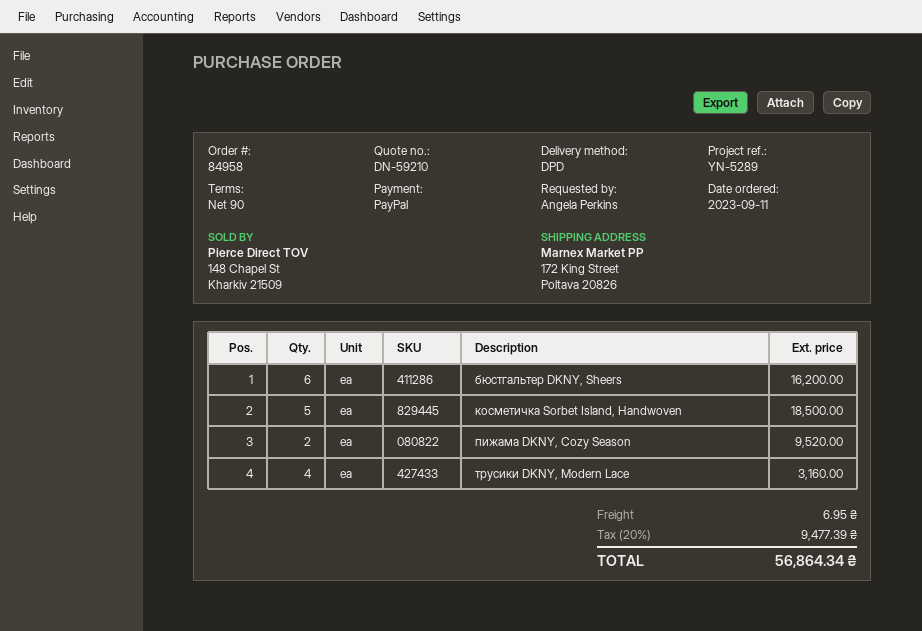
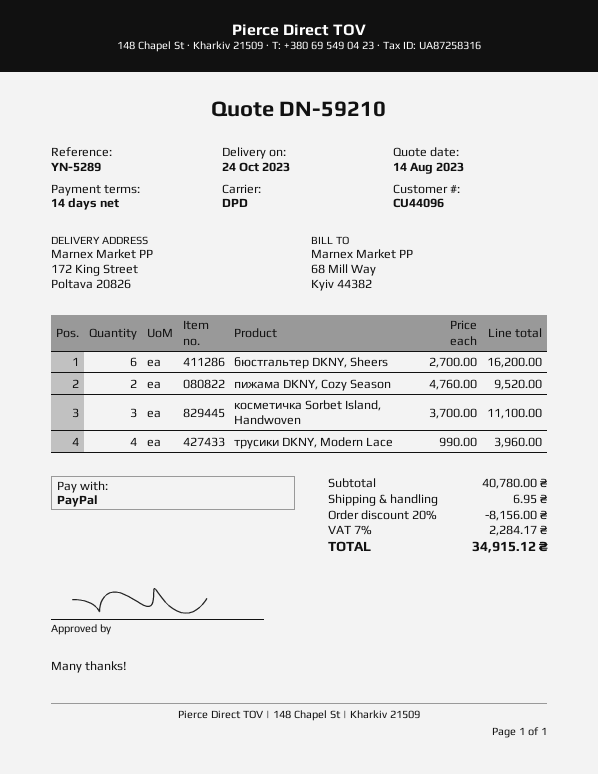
payment terms: 90 days -> 14 days
косметичка Sorbet Island, Handwoven: 5 for 18500.00 -> 3 for 11100.00
трусики DKNY, Modern Lace: 4 for 3160.00 -> 4 for 3960.00
discount: none -> 20% = 8156.00
tax: 20% = 9477.39 -> 7% = 2284.17
total: 56864.34 -> 34915.12

